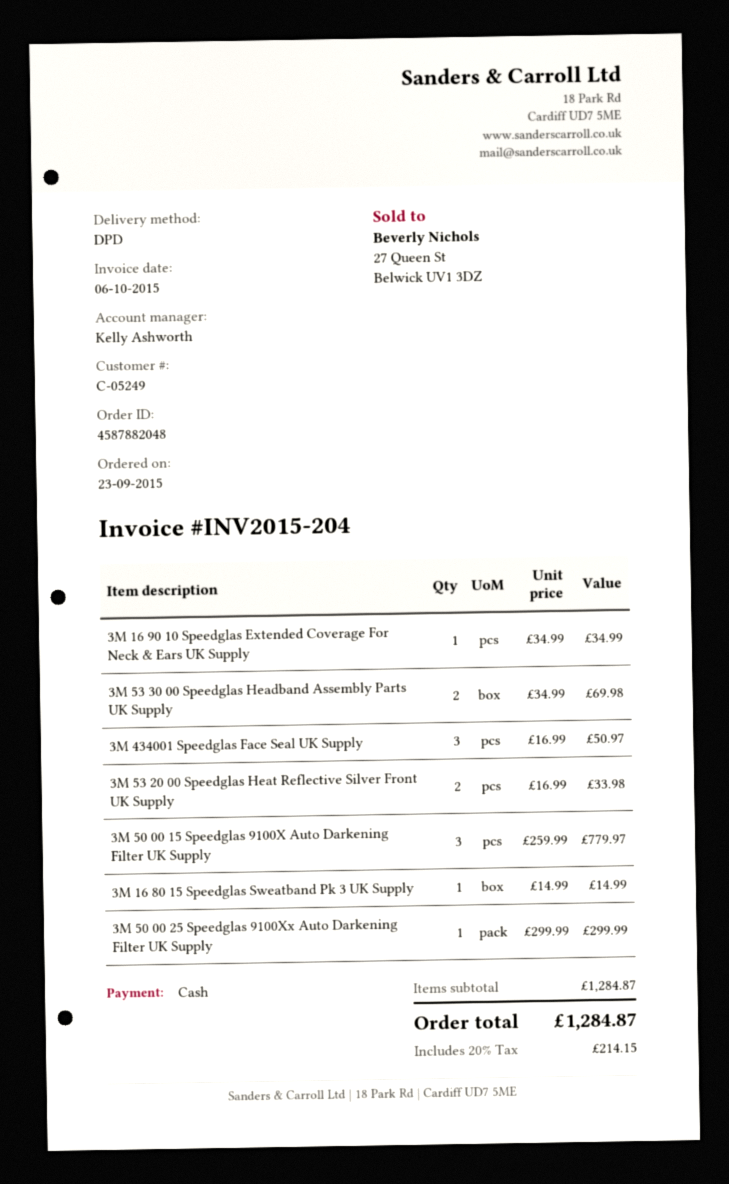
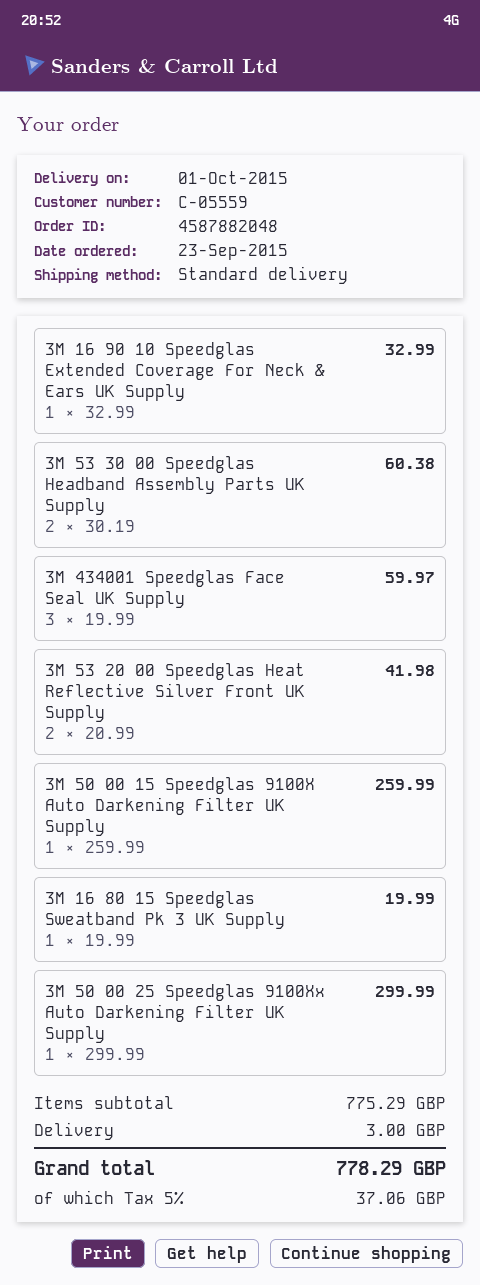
customer number: C-05249 -> C-05559
shipping method: DPD -> standard
3M 16 90 10 Speedglas Extended Coverage For Neck & Ears UK Supply: 1 x 34.99 = 34.99 -> 1 x 32.99 = 32.99
3M 53 30 00 Speedglas Headband Assembly Parts UK Supply: 2 x 34.99 = 69.98 -> 2 x 30.19 = 60.38
3M 434001 Speedglas Face Seal UK Supply: 3 x 16.99 = 50.97 -> 3 x 19.99 = 59.97
3M 53 20 00 Speedglas Heat Reflective Silver Front UK Supply: 2 x 16.99 = 33.98 -> 2 x 20.99 = 41.98
3M 50 00 15 Speedglas 9100X Auto Darkening Filter UK Supply: 3 x 259.99 = 779.97 -> 1 x 259.99 = 259.99
3M 16 80 15 Speedglas Sweatband Pk 3 UK Supply: 1 x 14.99 = 14.99 -> 1 x 19.99 = 19.99
subtotal: 1284.87 -> 775.29
shipping: none -> 3.00
tax: 20% = 214.15 -> 5% = 37.06
total: 1284.87 -> 778.29

